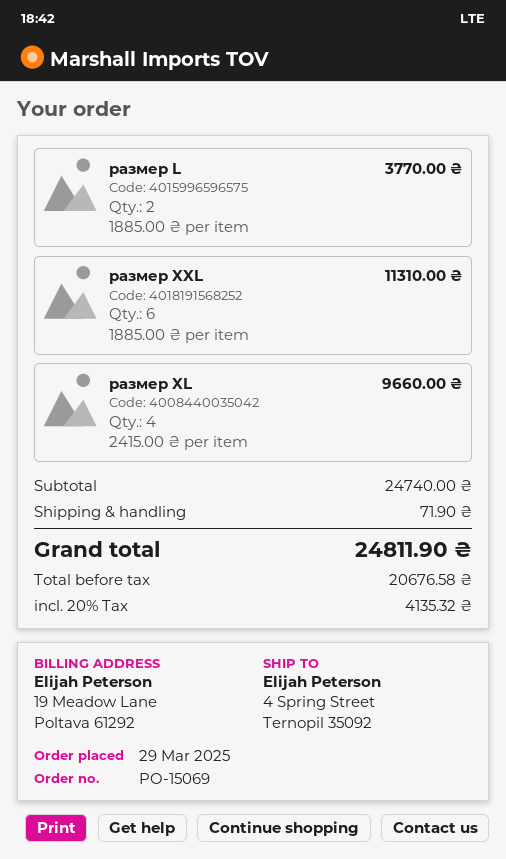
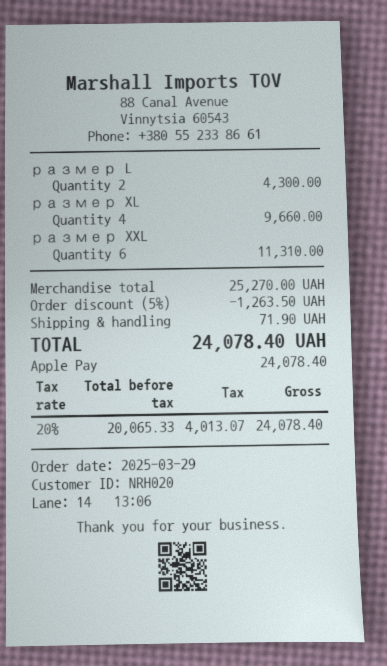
размер L: 2 for 3770.00 -> 2 for 4300.00
subtotal: 24740.00 -> 25270.00
discount: none -> 5% = 1263.50
net: 20676.58 -> 20065.33
tax: 20% = 4135.32 -> 20% = 4013.07
total: 24811.90 -> 24078.40

